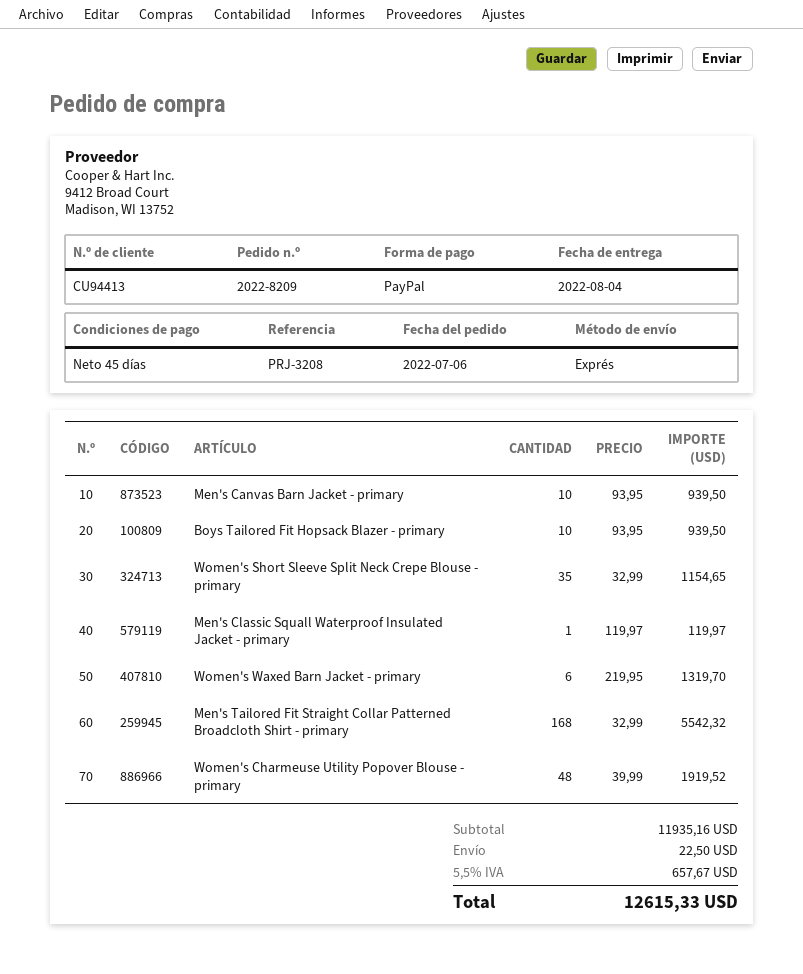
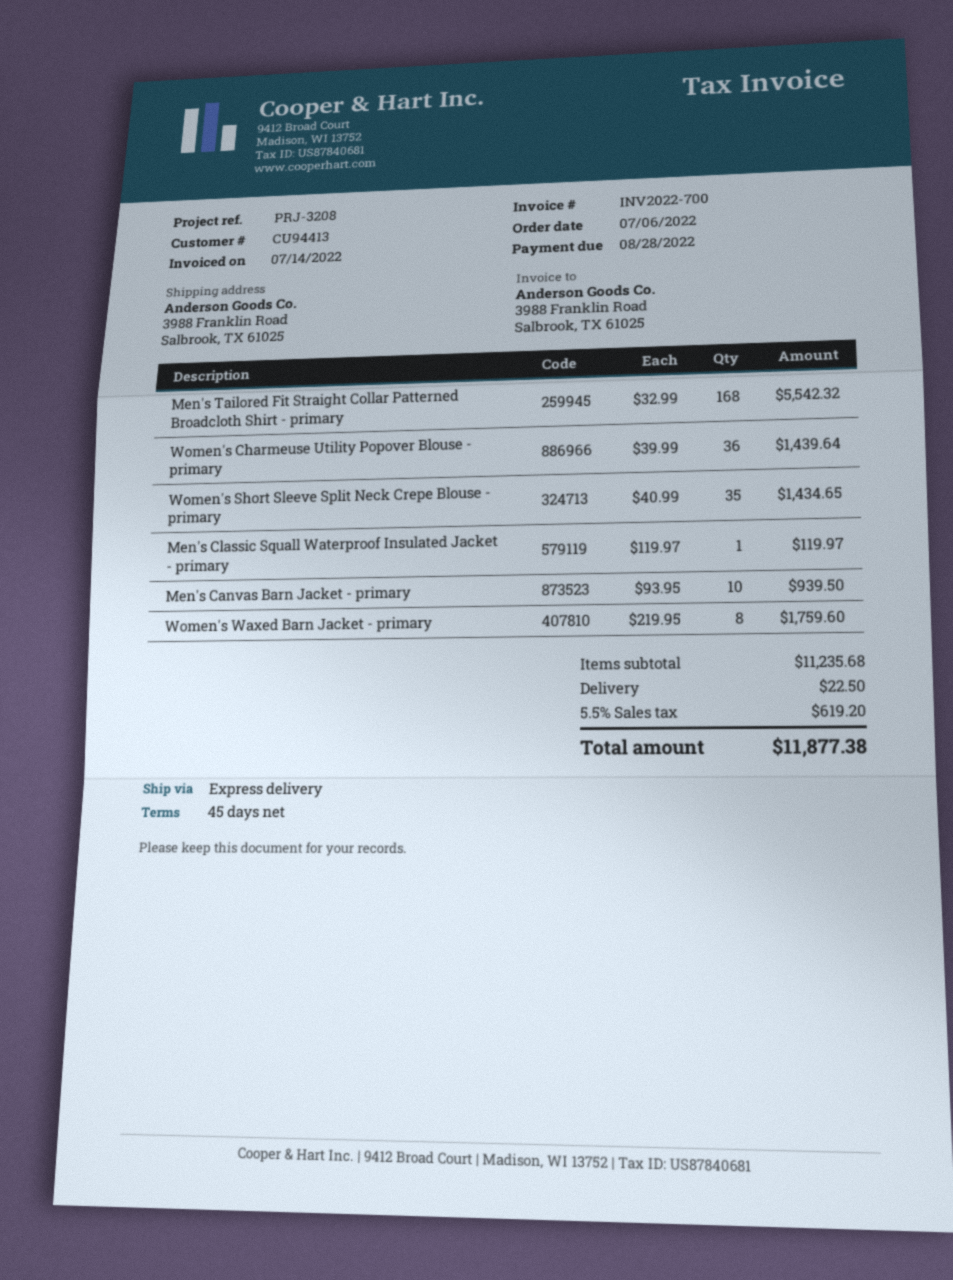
Boys Tailored Fit Hopsack Blazer - primary: 10 x 93.95 = 939.50 -> none
Women's Short Sleeve Split Neck Crepe Blouse - primary: 35 x 32.99 = 1154.65 -> 35 x 40.99 = 1434.65
Women's Waxed Barn Jacket - primary: 6 x 219.95 = 1319.70 -> 8 x 219.95 = 1759.60
Women's Charmeuse Utility Popover Blouse - primary: 48 x 39.99 = 1919.52 -> 36 x 39.99 = 1439.64
subtotal: 11935.16 -> 11235.68
tax: 5.5% = 657.67 -> 5.5% = 619.20
total: 12615.33 -> 11877.38

